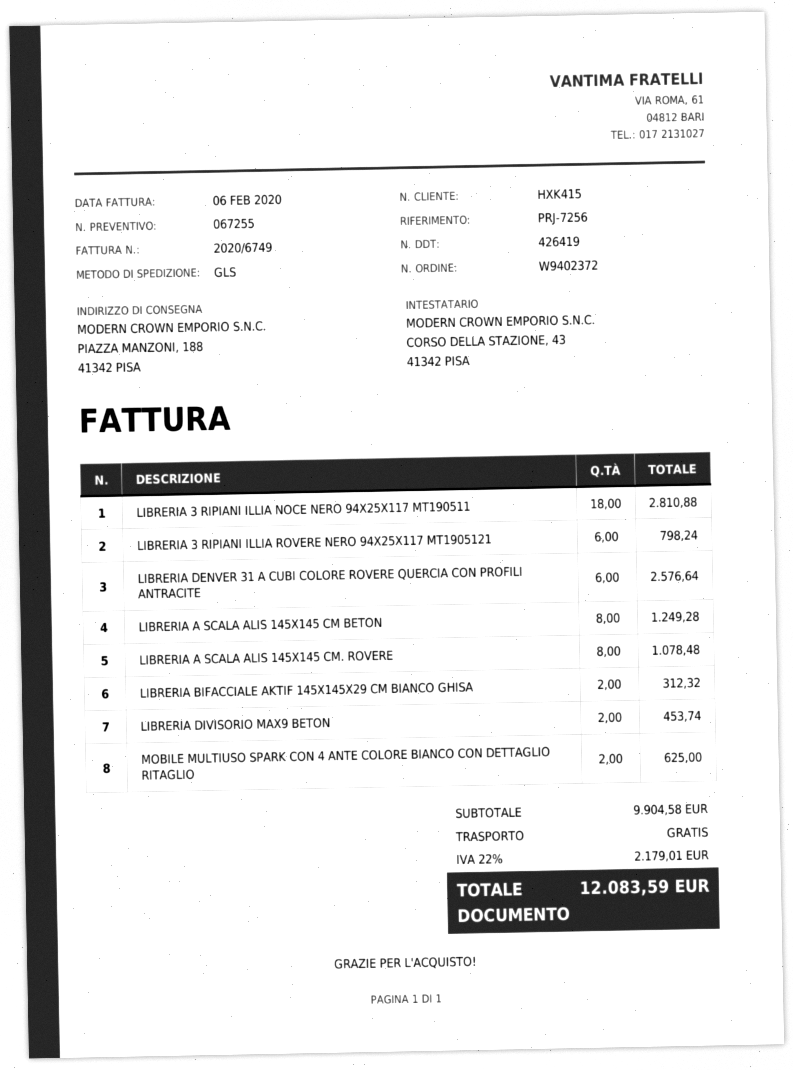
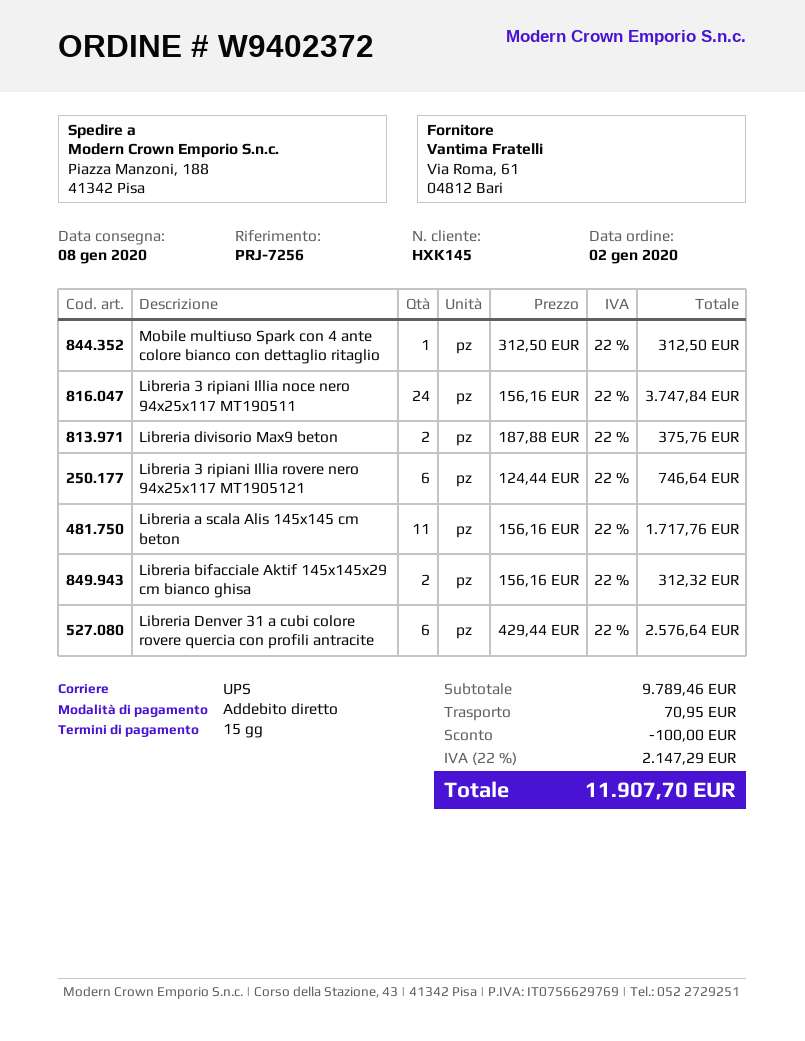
customer number: HXK415 -> HXK145
shipping method: GLS -> UPS
LIBRERIA 3 RIPIANI ILLIA NOCE NERO 94X25X117 MT190511: 18 for 2810.88 -> 24 for 3747.84
LIBRERIA 3 RIPIANI ILLIA ROVERE NERO 94X25X117 MT1905121: 6 for 798.24 -> 6 for 746.64
LIBRERIA A SCALA ALIS 145X145 CM BETON: 8 for 1249.28 -> 11 for 1717.76
LIBRERIA A SCALA ALIS 145X145 CM. ROVERE: 8 for 1078.48 -> none
LIBRERIA DIVISORIO MAX9 BETON: 2 for 453.74 -> 2 for 375.76
MOBILE MULTIUSO SPARK CON 4 ANTE COLORE BIANCO CON DETTAGLIO RITAGLIO: 2 for 625.00 -> 1 for 312.50
subtotal: 9904.58 -> 9789.46
discount: none -> 100.00
shipping: 0.00 -> 70.95
tax: 22% = 2179.01 -> 22% = 2147.29
total: 12083.59 -> 11907.70

